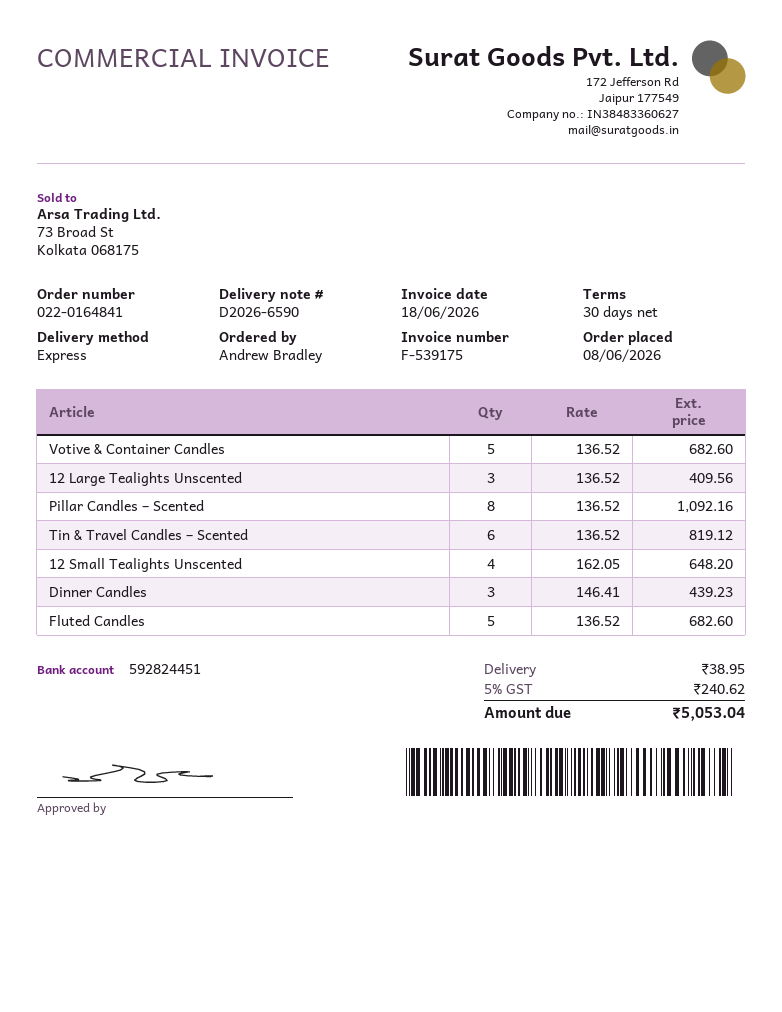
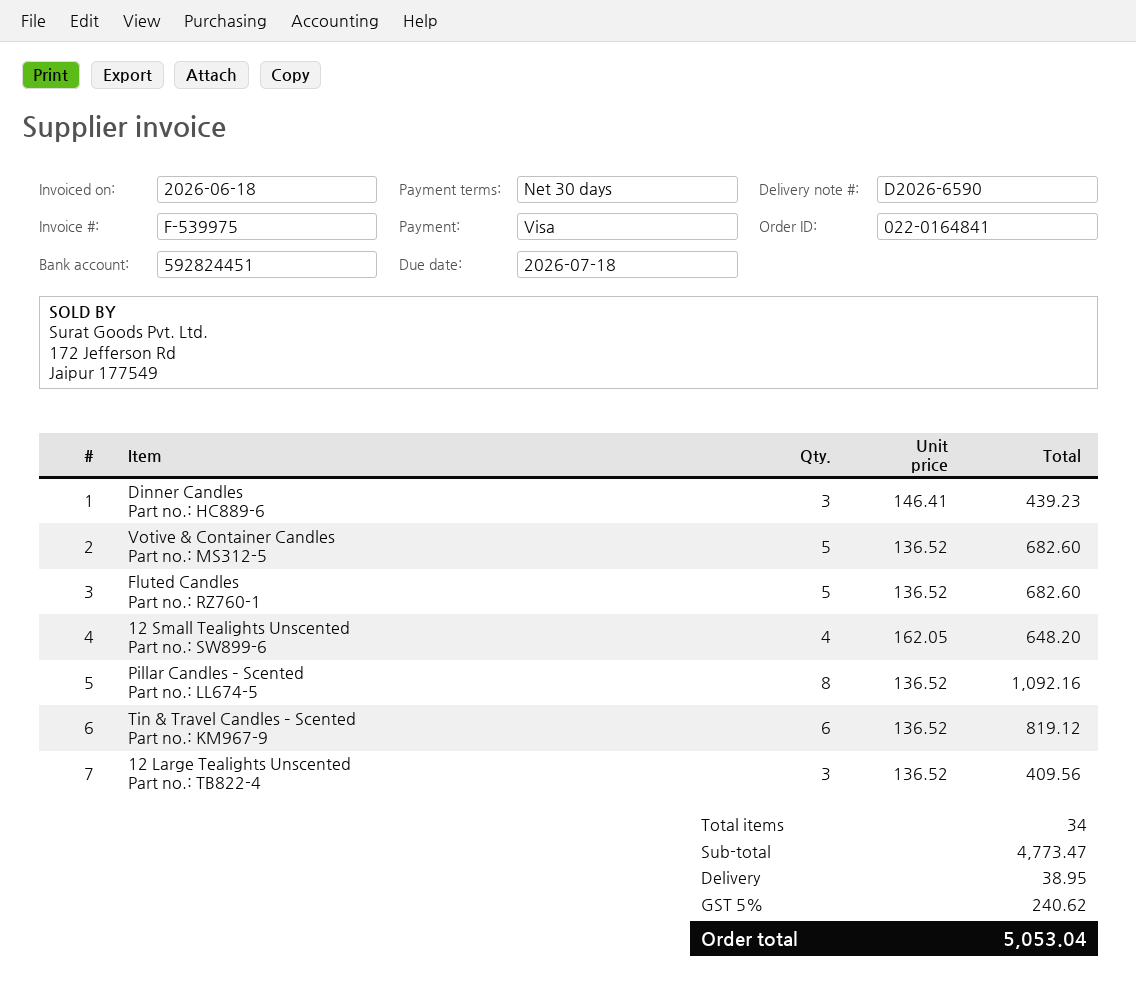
invoice number: F-539175 -> F-539975

